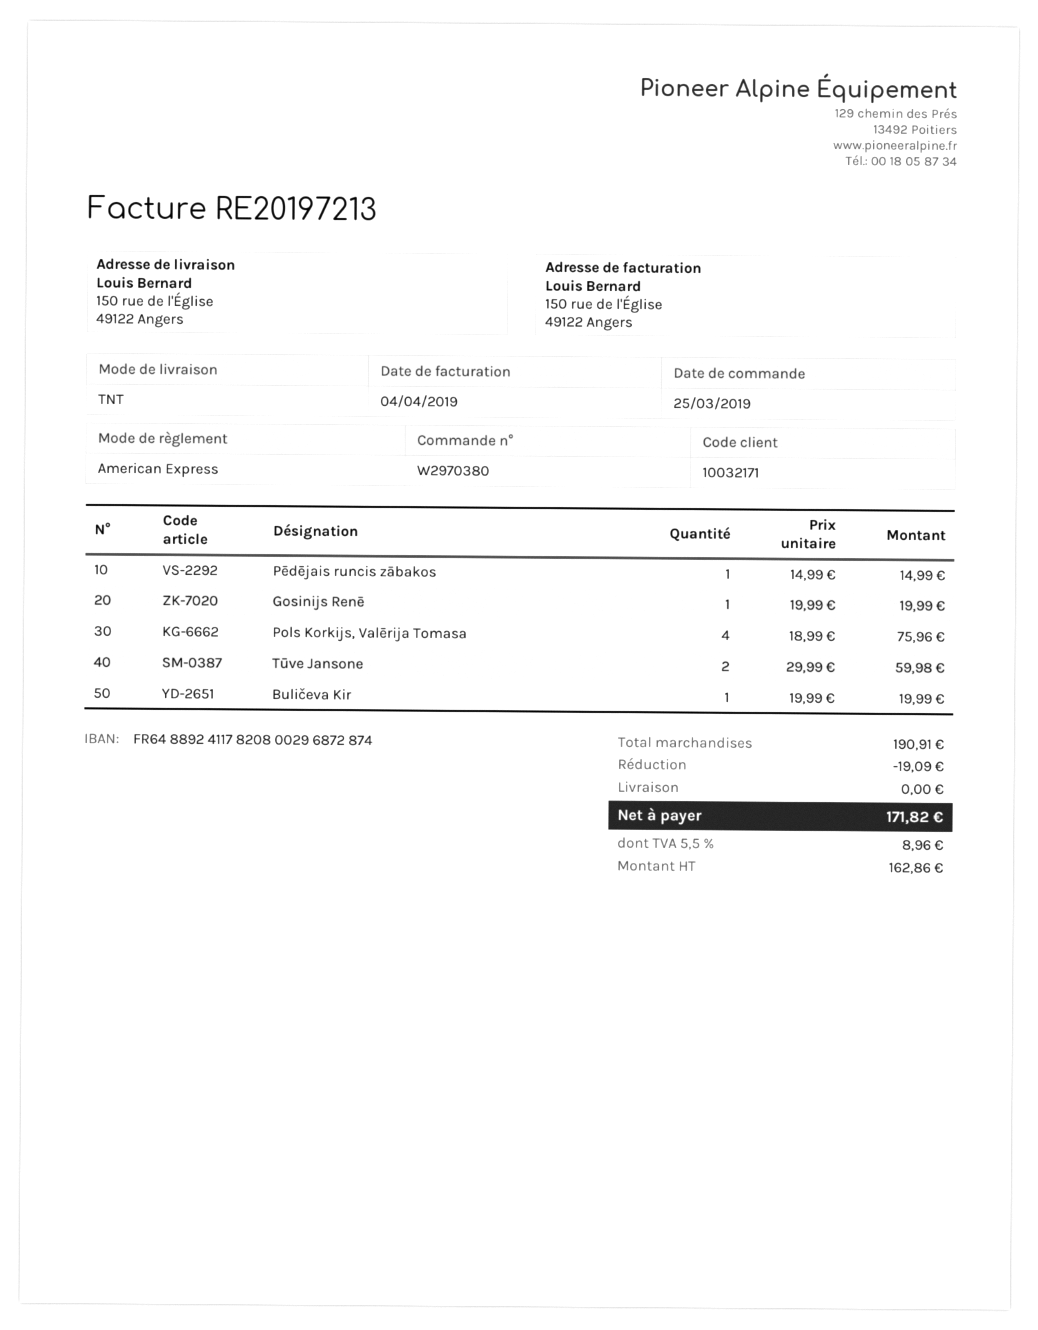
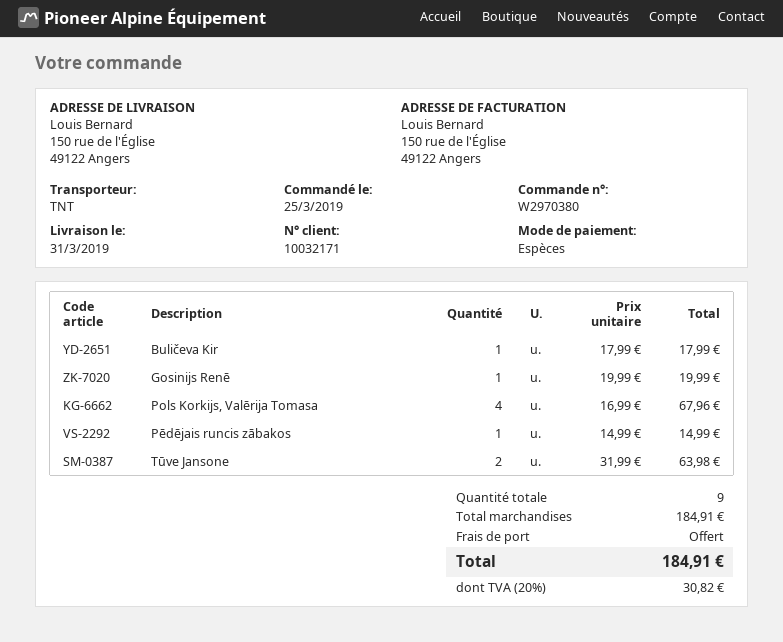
payment method: American Express -> cash
Pols Korkijs, Valērija Tomasa: 4 x 18.99 = 75.96 -> 4 x 16.99 = 67.96
Tūve Jansone: 2 x 29.99 = 59.98 -> 2 x 31.99 = 63.98
Buličeva Kir: 1 x 19.99 = 19.99 -> 1 x 17.99 = 17.99
subtotal: 190.91 -> 184.91
discount: 19.09 -> none
tax: 5.5% = 8.96 -> 20% = 30.82
total: 171.82 -> 184.91

